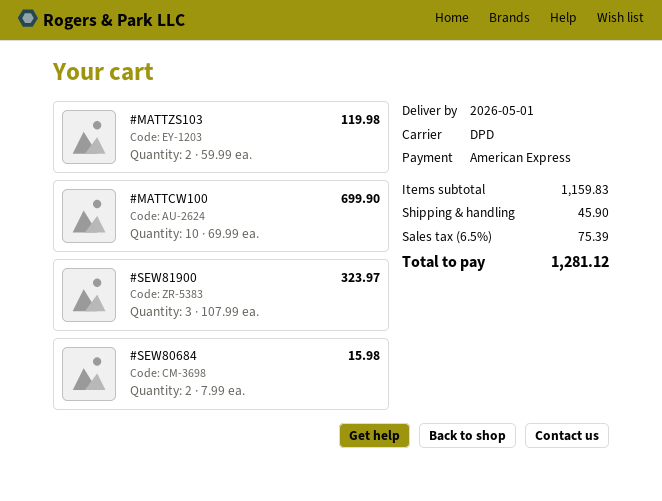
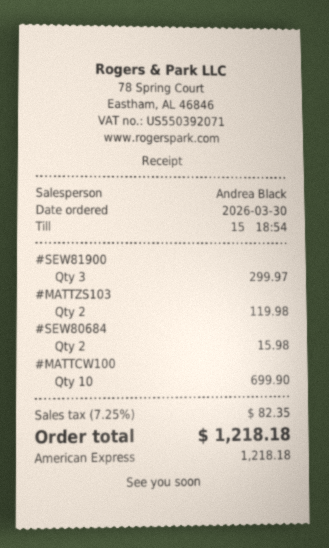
#SEW81900: 3 for 323.97 -> 3 for 299.97
shipping: 45.90 -> none
tax: 6.5% = 75.39 -> 7.25% = 82.35
total: 1281.12 -> 1218.18

